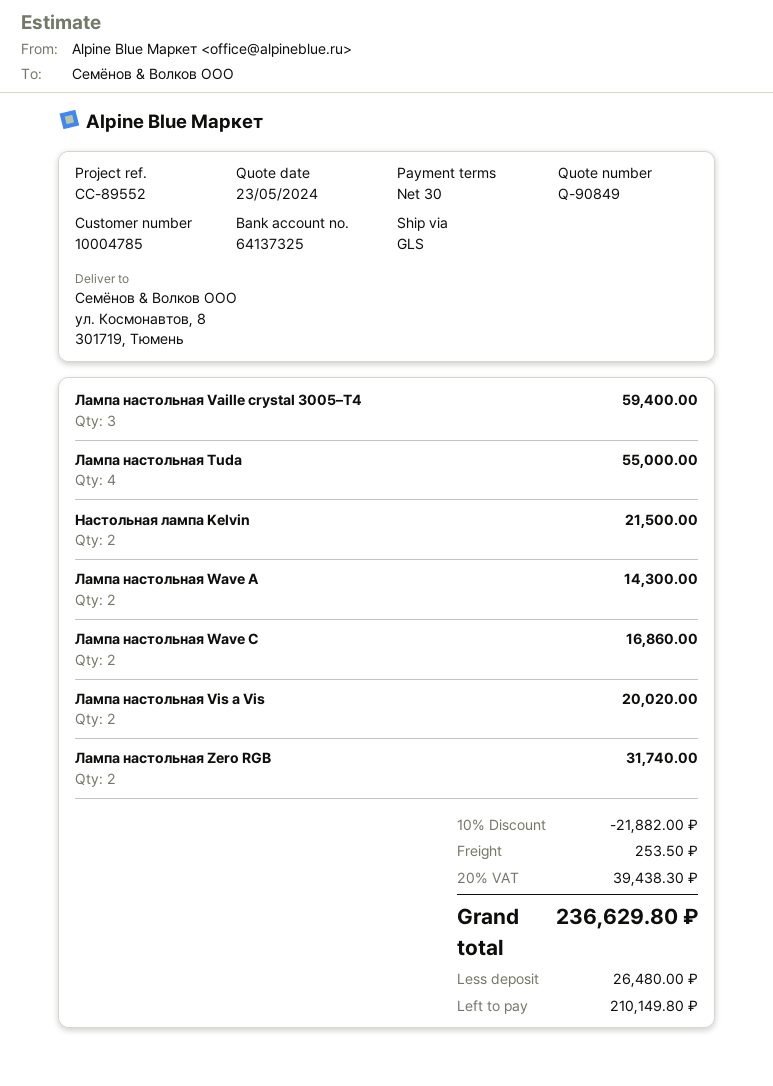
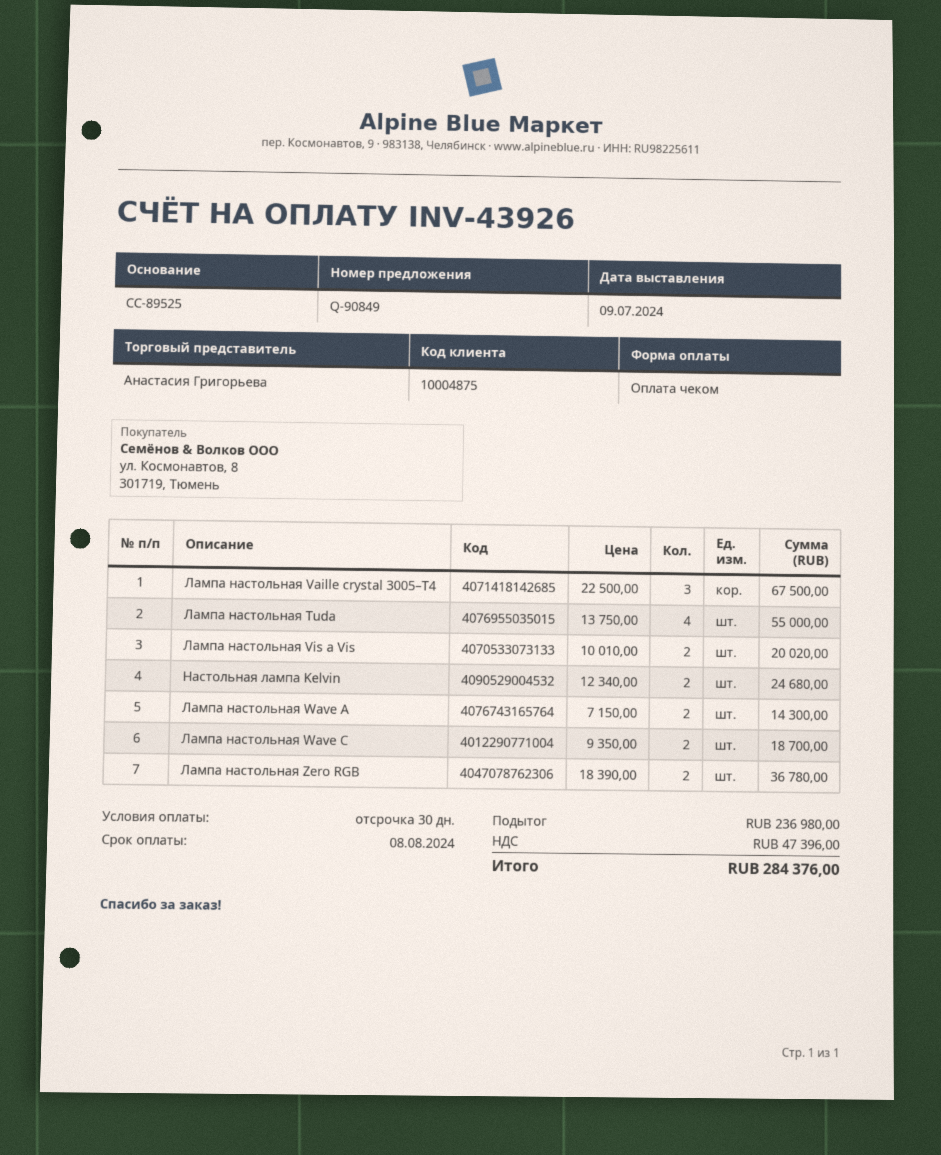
customer number: 10004785 -> 10004875
reference: CC-89552 -> CC-89525
Лампа настольная Vaille crystal 3005–T4: 3 for 59400.00 -> 3 for 67500.00
Настольная лампа Kelvin: 2 for 21500.00 -> 2 for 24680.00
Лампа настольная Wave C: 2 for 16860.00 -> 2 for 18700.00
Лампа настольная Zero RGB: 2 for 31740.00 -> 2 for 36780.00
discount: 10% = 21882.00 -> none
shipping: 253.50 -> none
tax: 39438.30 -> 47396.00
total: 236629.80 -> 284376.00

